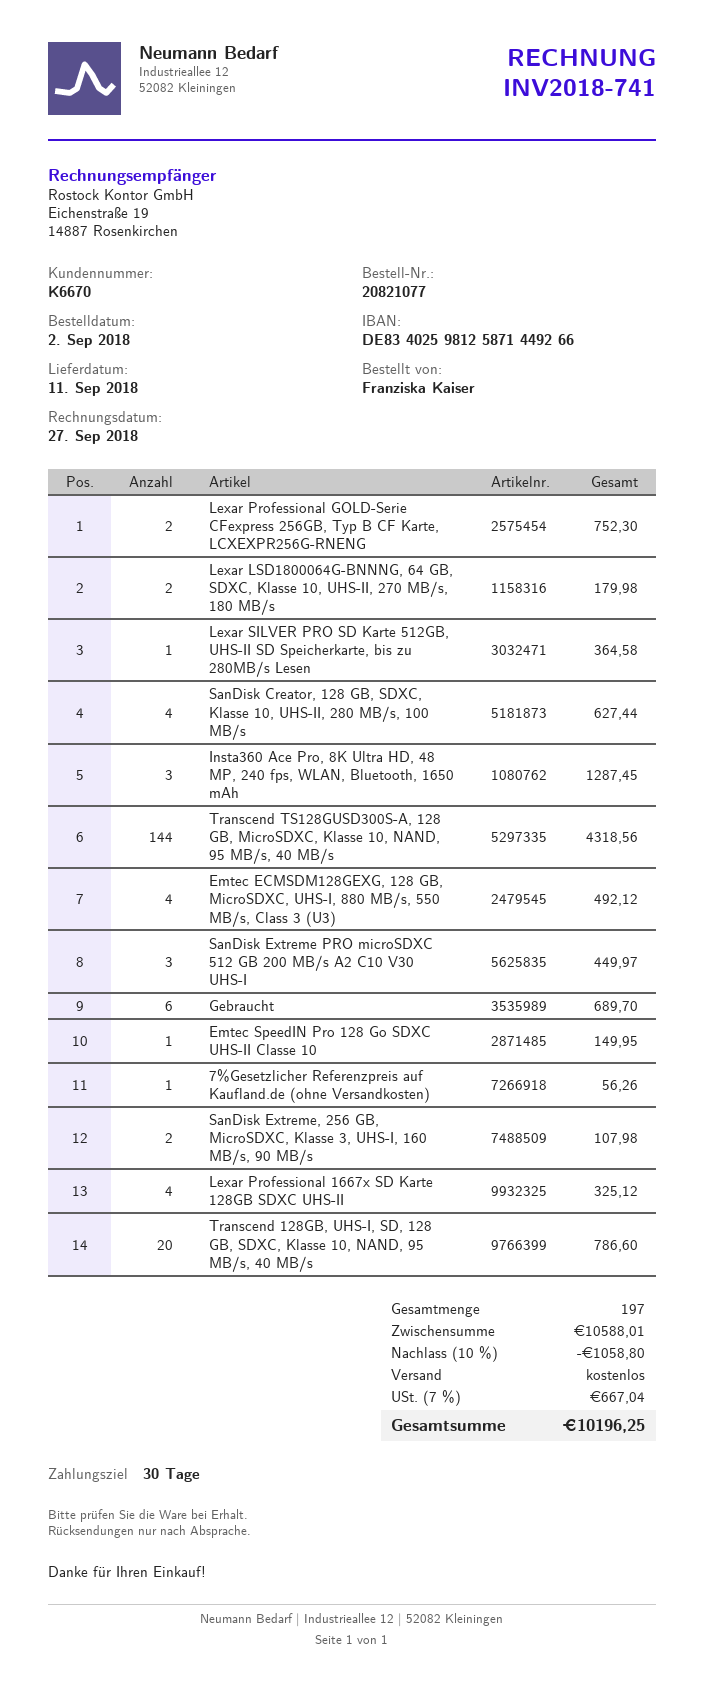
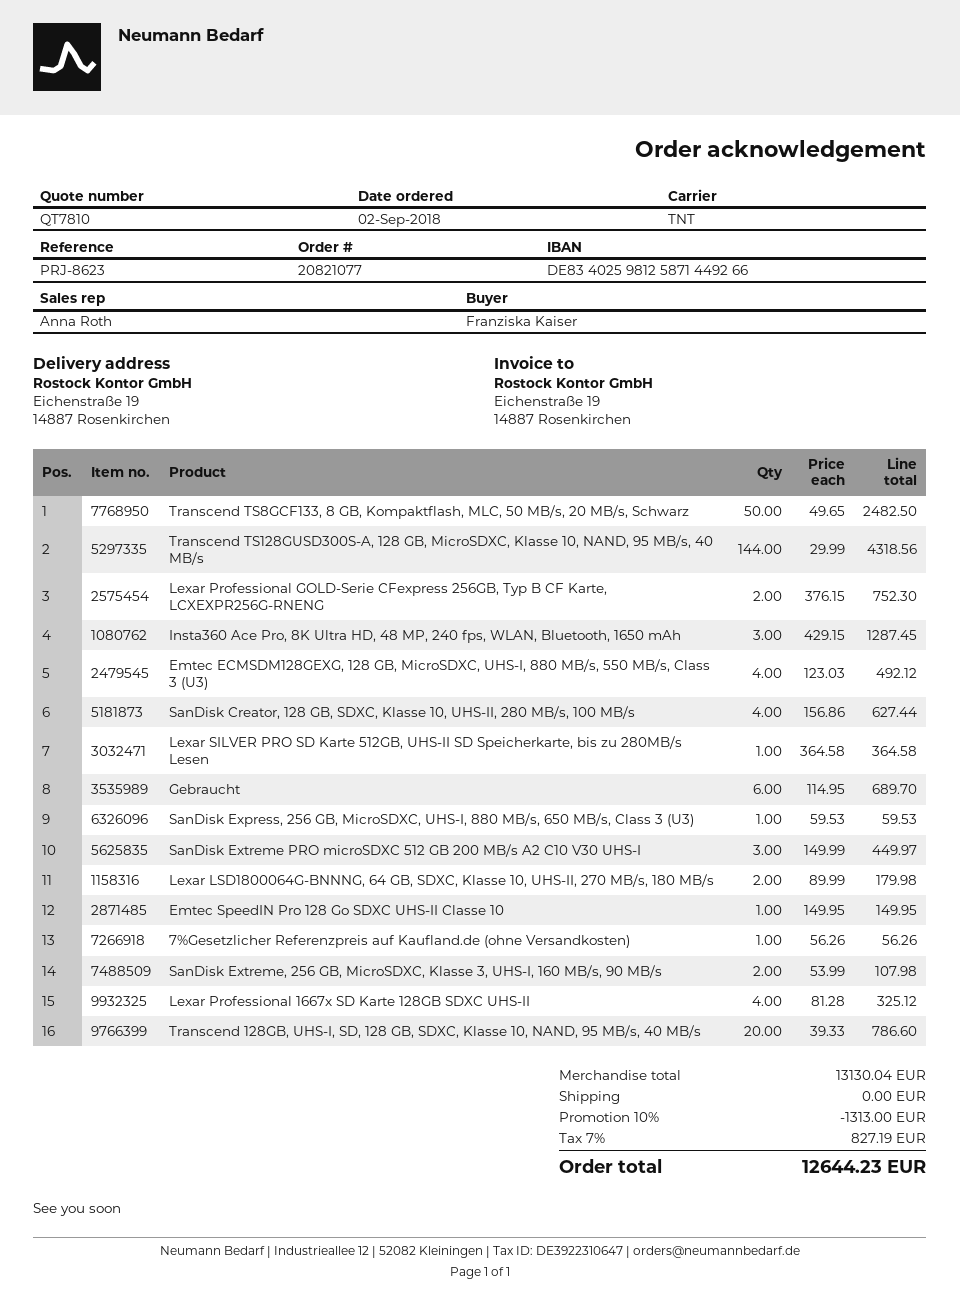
Transcend TS8GCF133, 8 GB, Kompaktflash, MLC, 50 MB/s, 20 MB/s, Schwarz: none -> 50 for 2482.50
SanDisk Express, 256 GB, MicroSDXC, UHS-I, 880 MB/s, 650 MB/s, Class 3 (U3): none -> 1 for 59.53
subtotal: 10588.01 -> 13130.04
discount: 10% = 1058.80 -> 10% = 1313.00
tax: 7% = 667.04 -> 7% = 827.19
total: 10196.25 -> 12644.23

